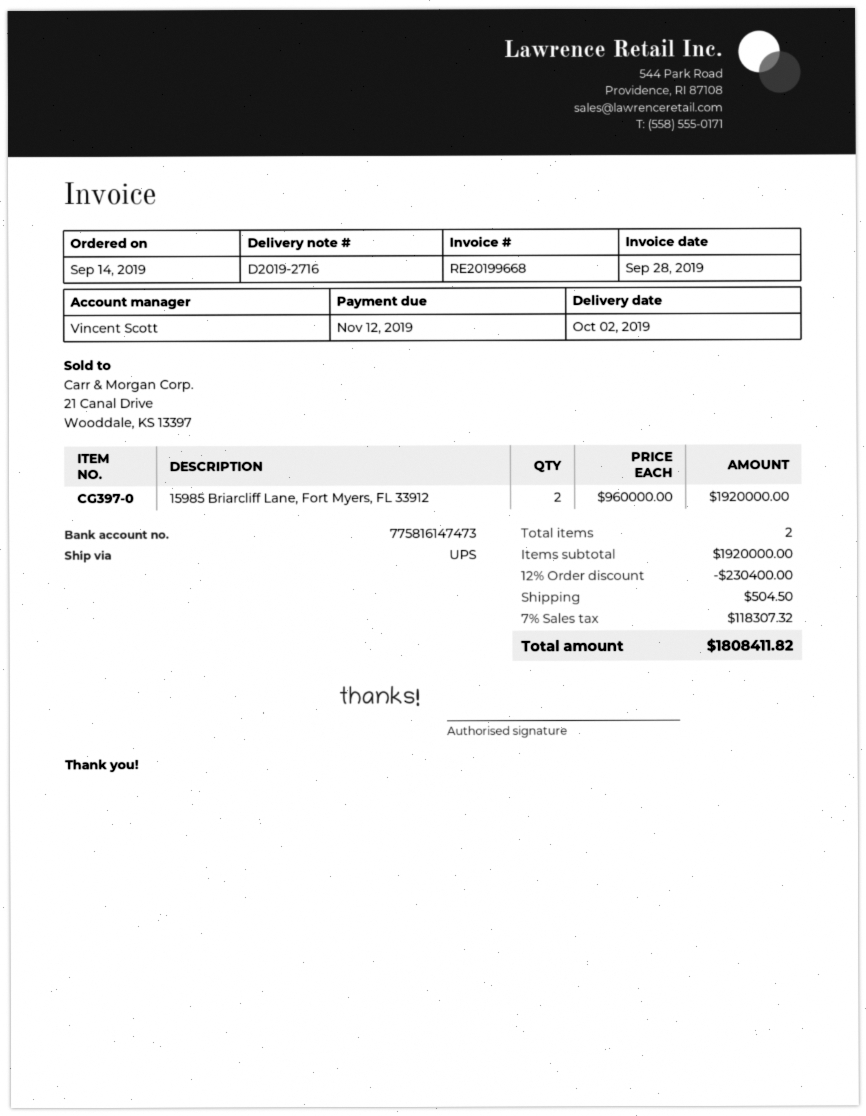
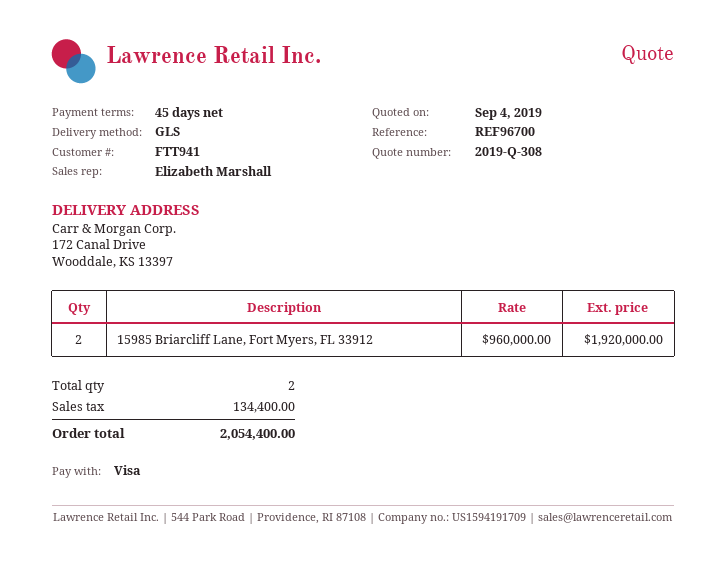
sales rep: Vincent Scott -> Elizabeth Marshall
shipping method: UPS -> GLS
discount: 12% = 230400.00 -> none
shipping: 504.50 -> none
tax: 118307.32 -> 134400.00
total: 1808411.82 -> 2054400.00

